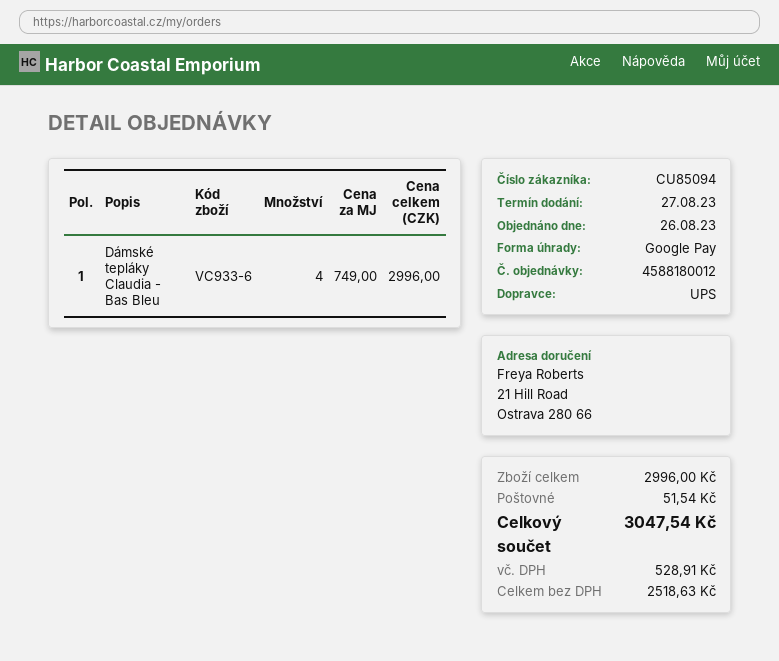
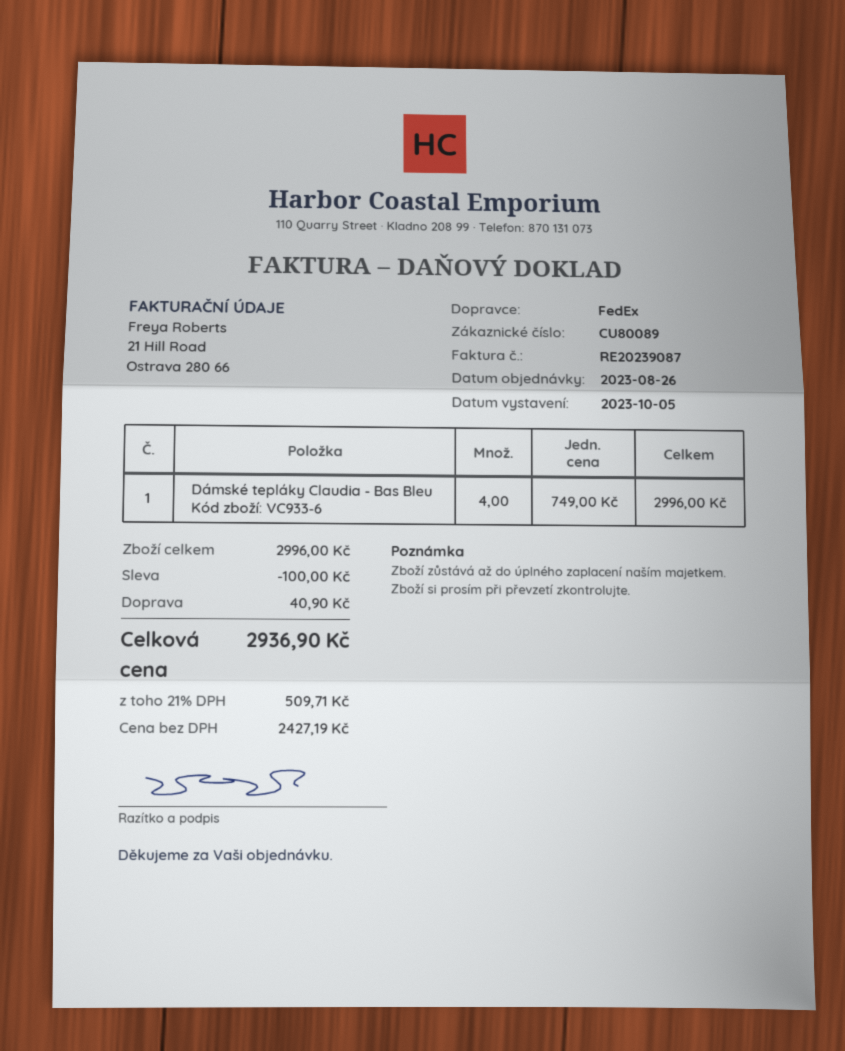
customer number: CU85094 -> CU80089
shipping method: UPS -> FedEx
discount: none -> 100.00
shipping: 51.54 -> 40.90
net: 2518.63 -> 2427.19
tax: 528.91 -> 509.71
total: 3047.54 -> 2936.90

